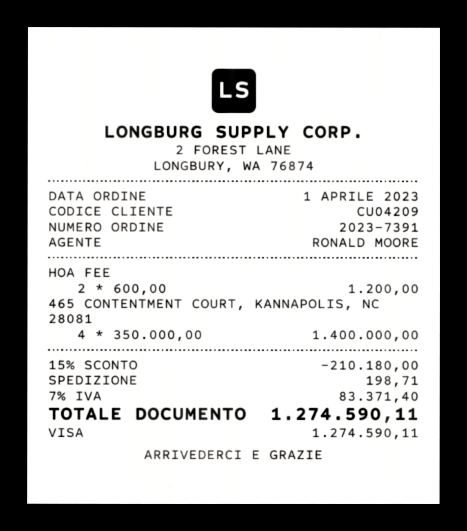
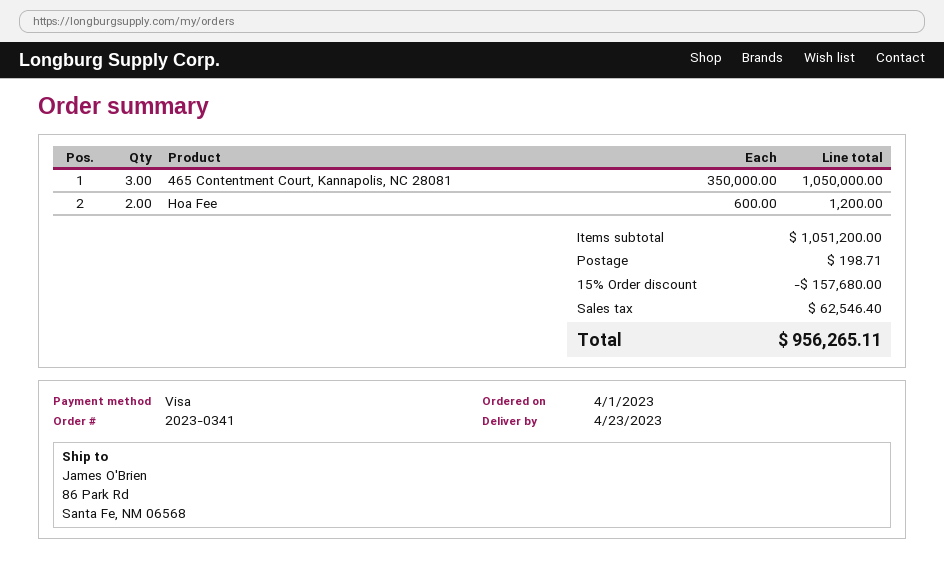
order number: 2023-7391 -> 2023-0341
465 CONTENTMENT COURT, KANNAPOLIS, NC 28081: 4 x 350000.00 = 1400000.00 -> 3 x 350000.00 = 1050000.00
discount: 15% = 210180.00 -> 15% = 157680.00
tax: 83371.40 -> 62546.40
total: 1274590.11 -> 956265.11

